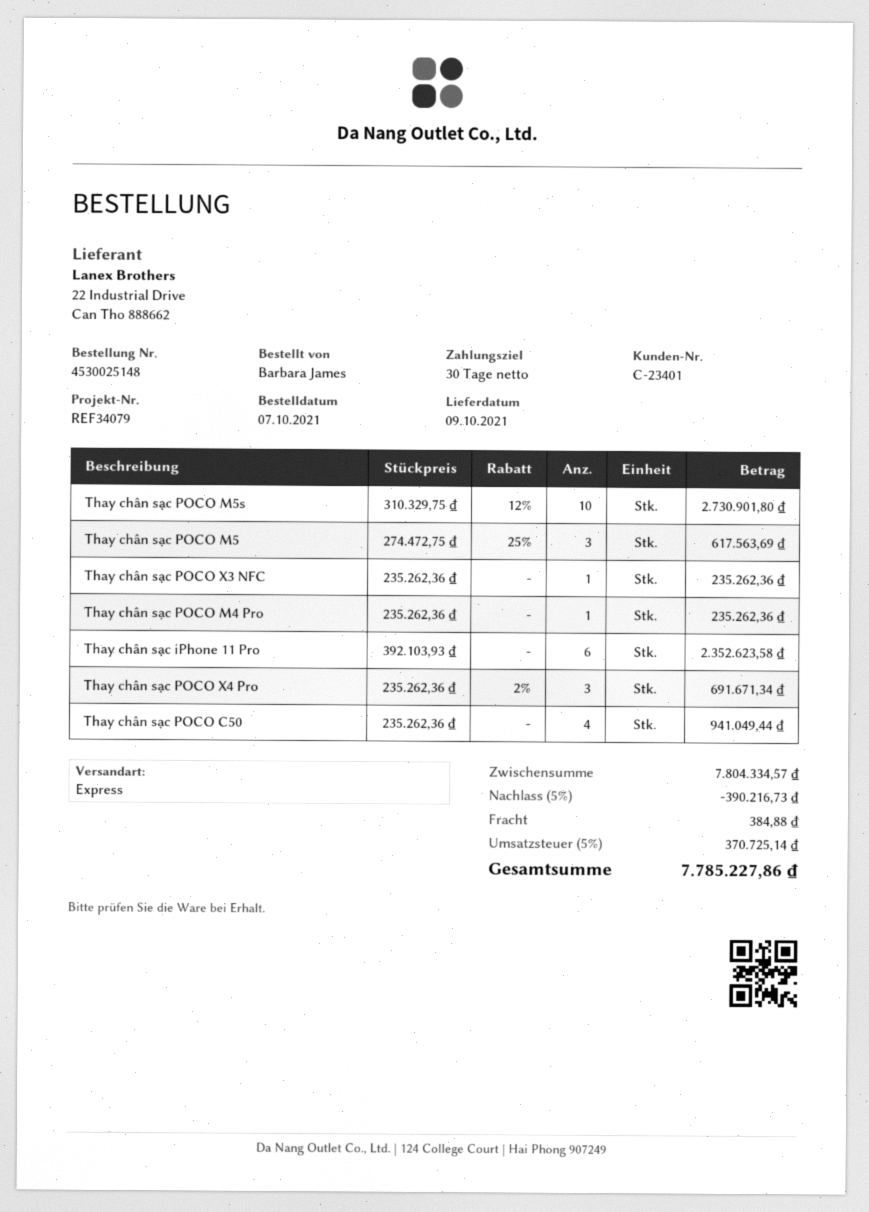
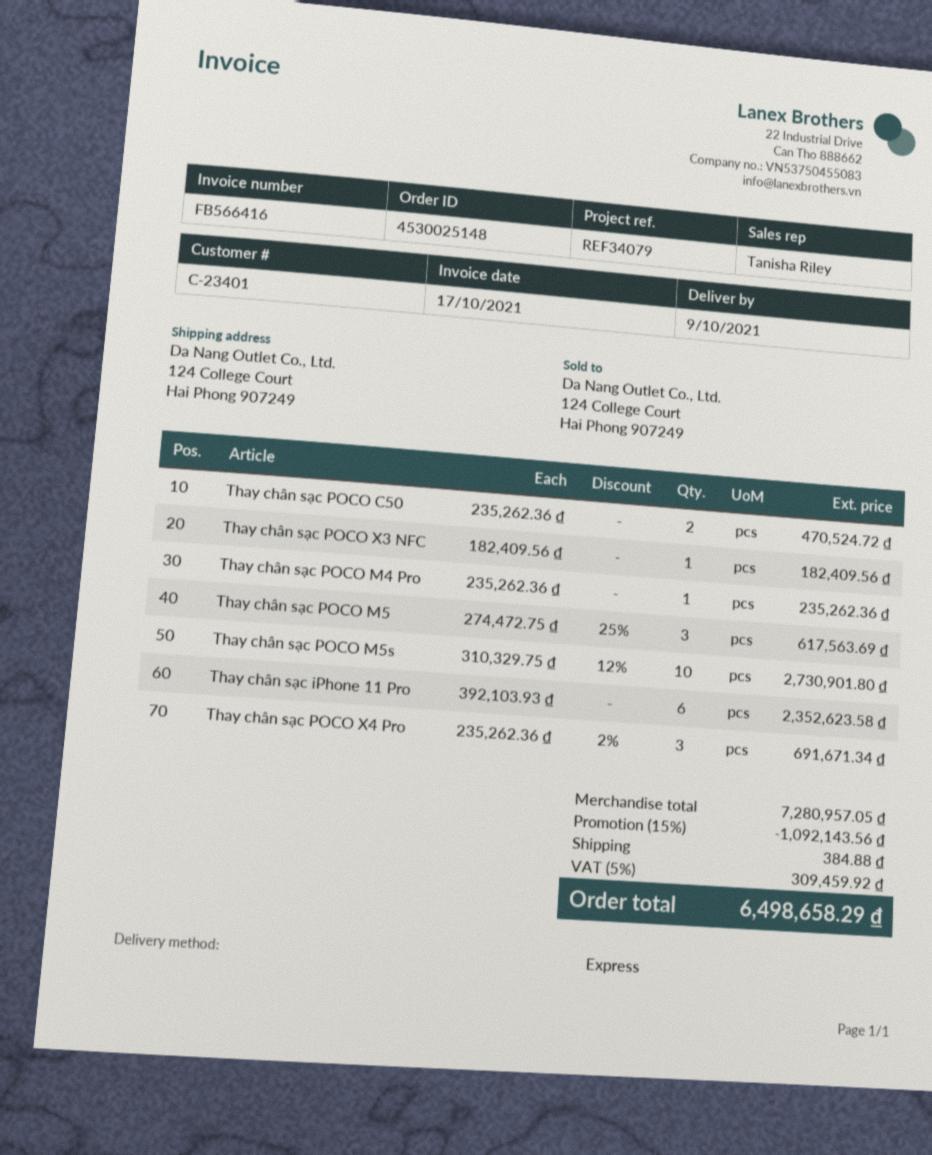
Thay chân sạc POCO X3 NFC: 1 x 235262.36 = 235262.36 -> 1 x 182409.56 = 182409.56
Thay chân sạc POCO C50: 4 x 235262.36 = 941049.44 -> 2 x 235262.36 = 470524.72
subtotal: 7804334.57 -> 7280957.05
discount: 5% = 390216.73 -> 15% = 1092143.56
tax: 5% = 370725.14 -> 5% = 309459.92
total: 7785227.86 -> 6498658.29

